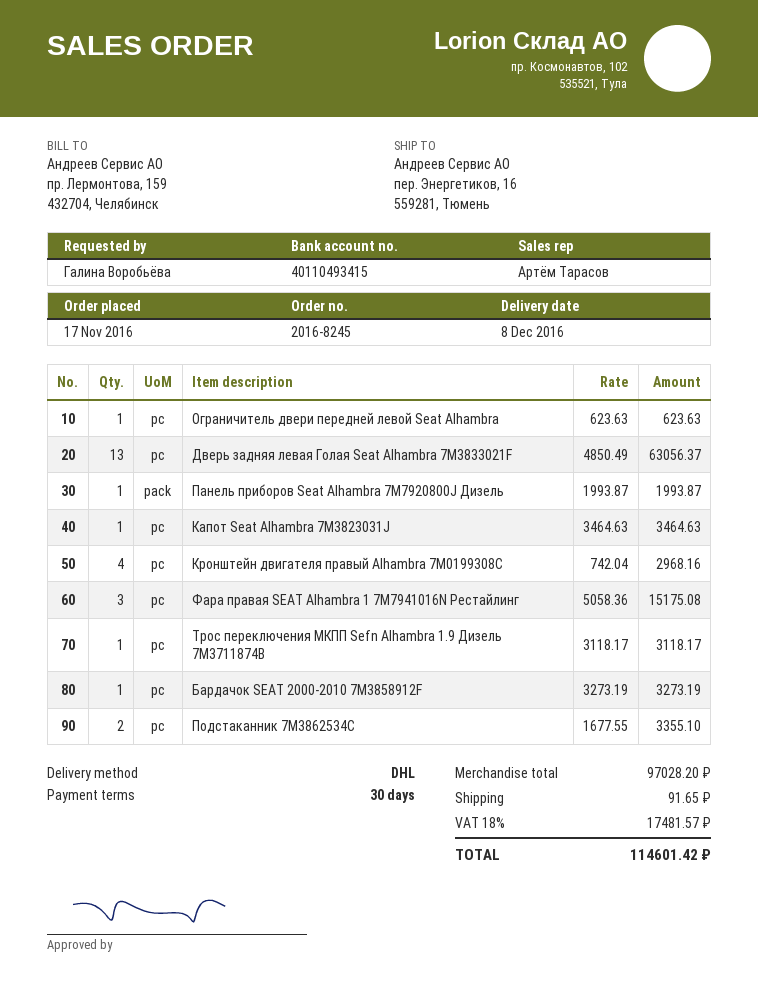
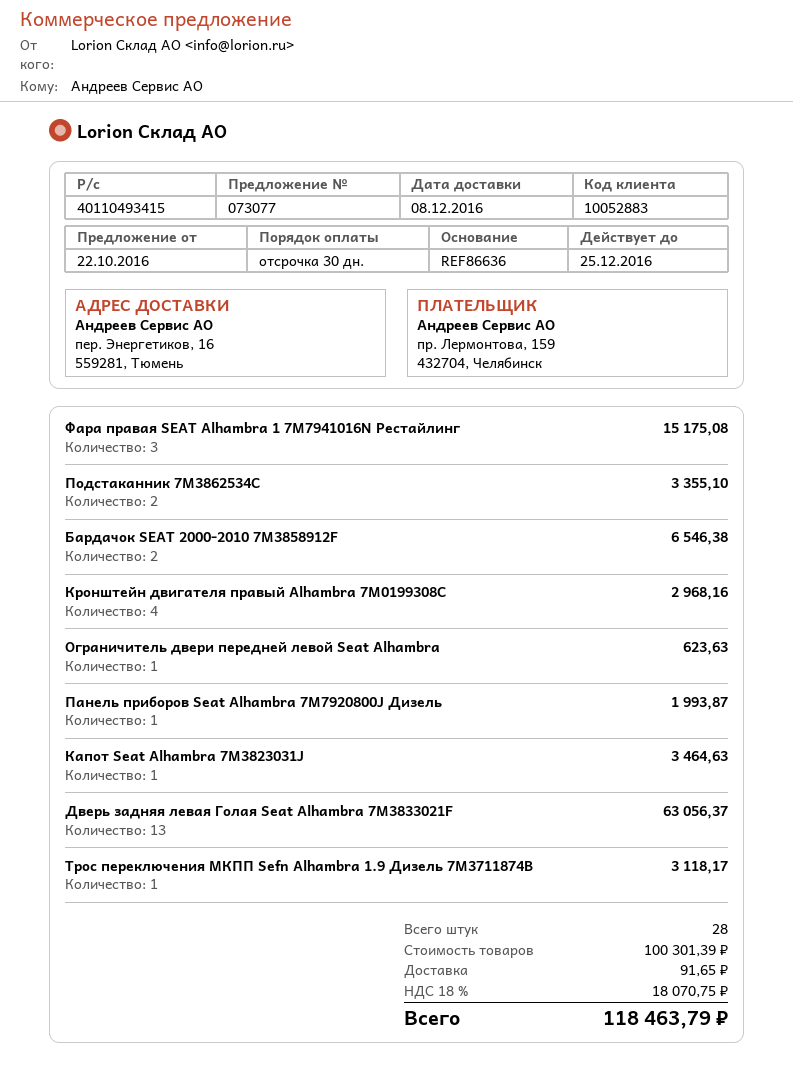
Бардачок SEAT 2000-2010 7M3858912F: 1 for 3273.19 -> 2 for 6546.38
subtotal: 97028.20 -> 100301.39
tax: 18% = 17481.57 -> 18% = 18070.75
total: 114601.42 -> 118463.79

